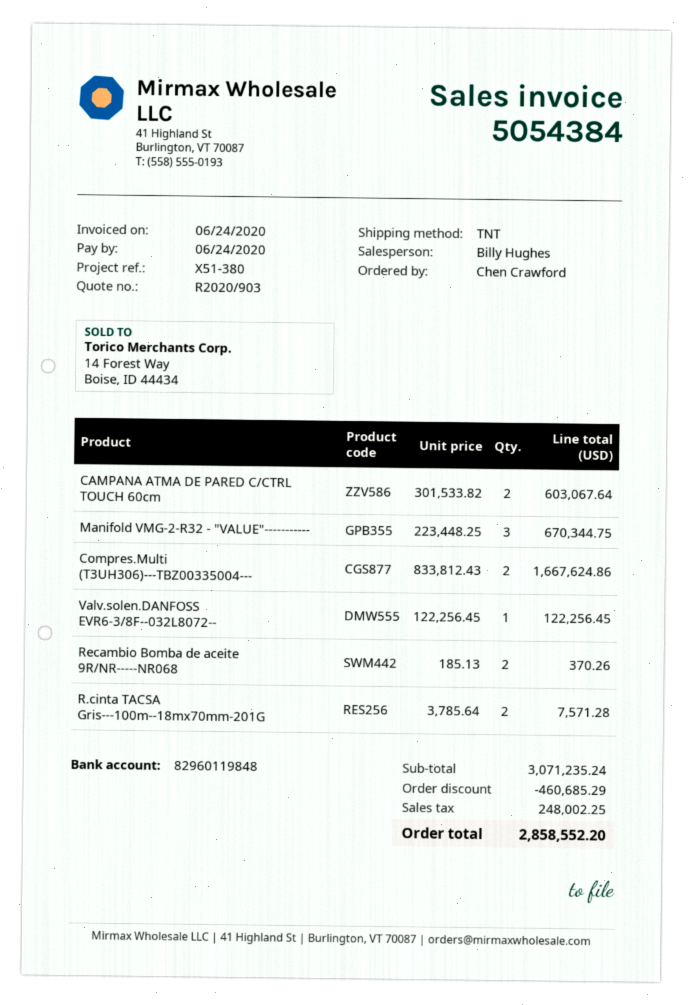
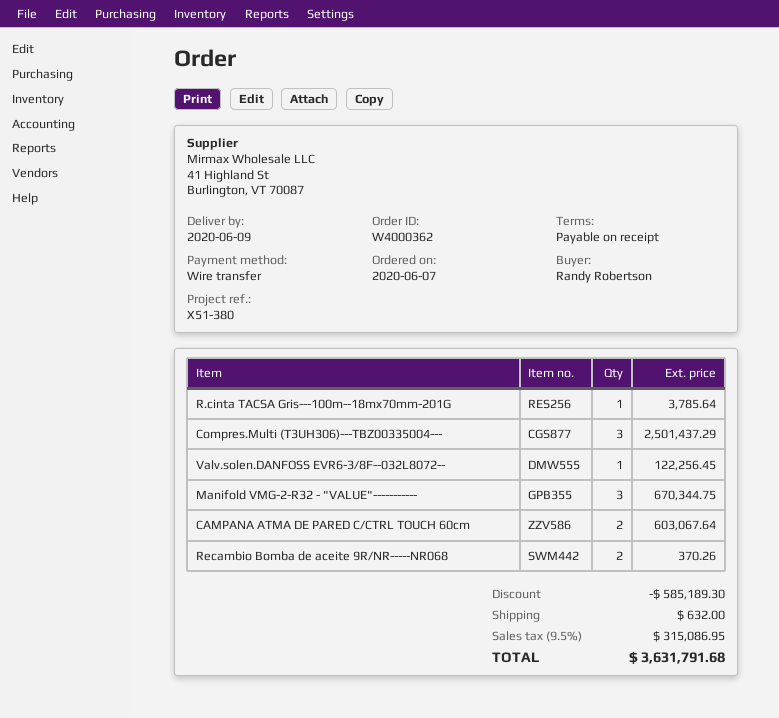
ordered by: Chen Crawford -> Randy Robertson
Compres.Multi (T3UH306)---TBZ00335004---: 2 for 1667624.86 -> 3 for 2501437.29
R.cinta TACSA Gris---100m--18mx70mm-201G: 2 for 7571.28 -> 1 for 3785.64
discount: 460685.29 -> 585189.30
shipping: none -> 632.00
tax: 248002.25 -> 315086.95
total: 2858552.20 -> 3631791.68

